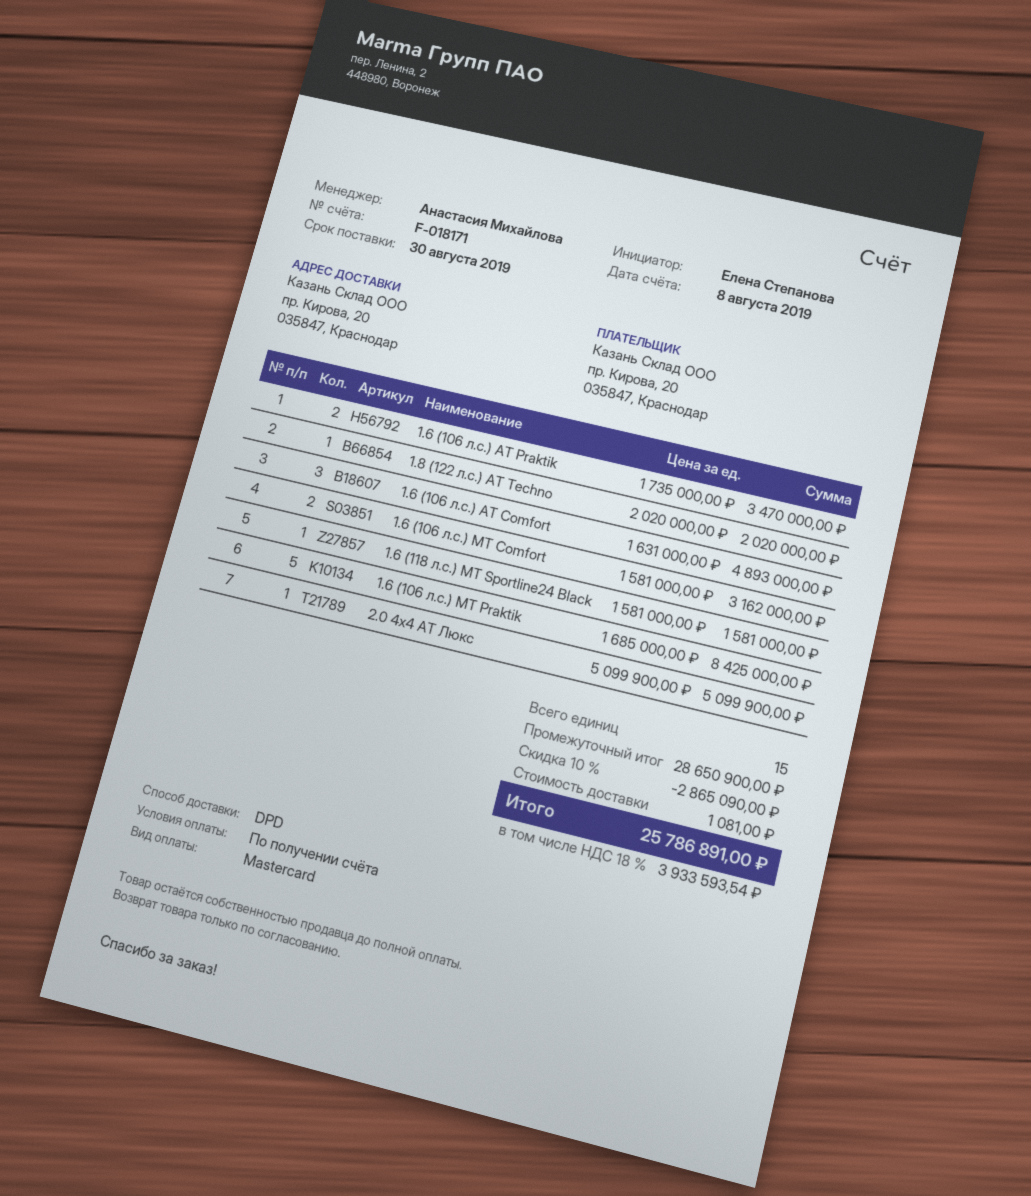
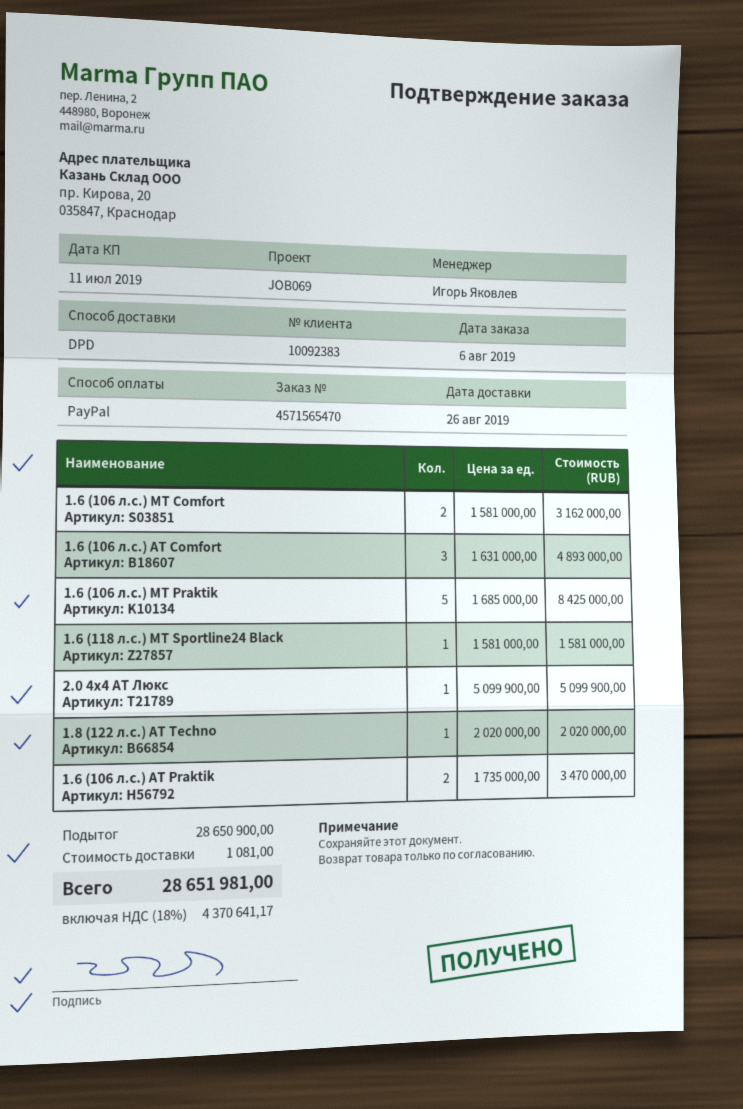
delivery date: 2019-08-30 -> 2019-08-26
sales rep: Анастасия Михайлова -> Игорь Яковлев
payment method: Mastercard -> PayPal
discount: 10% = 2865090.00 -> none
tax: 18% = 3933593.54 -> 18% = 4370641.17
total: 25786891.00 -> 28651981.00

